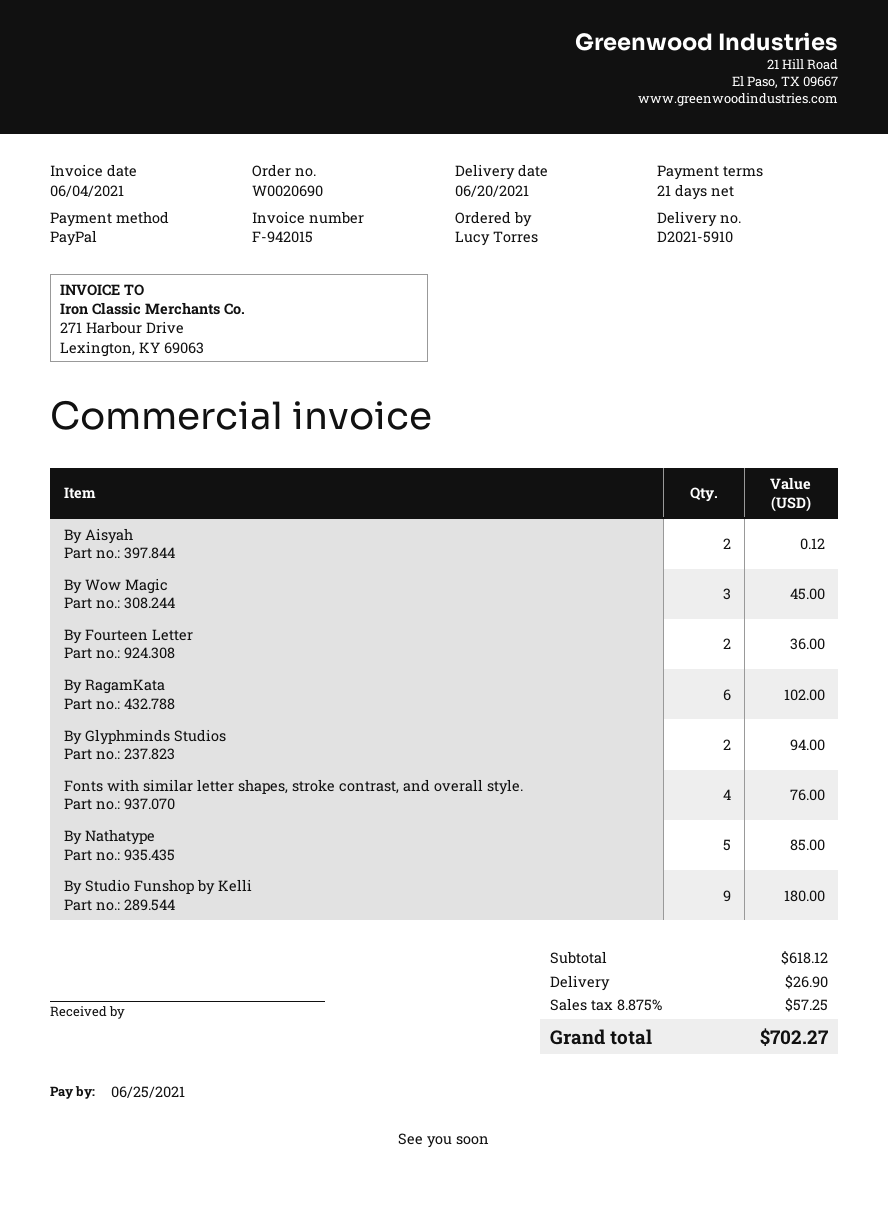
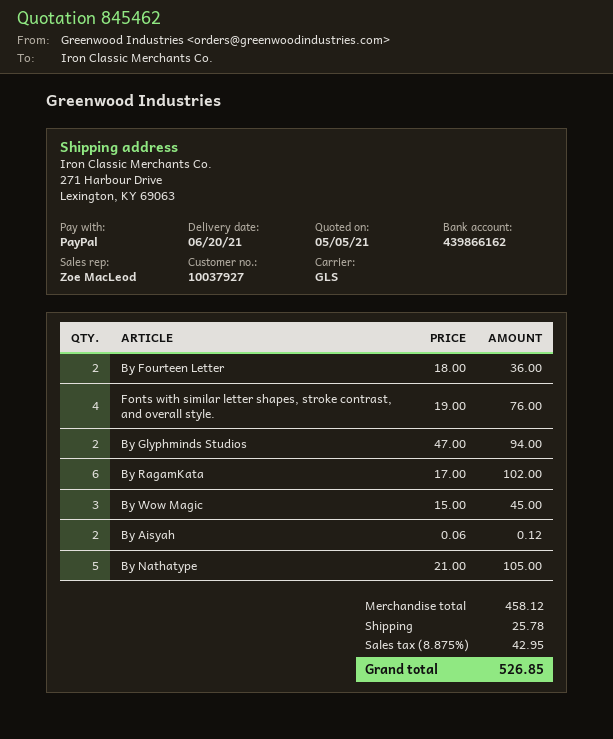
By Nathatype: 5 for 85.00 -> 5 for 105.00
By Studio Funshop by Kelli: 9 for 180.00 -> none
subtotal: 618.12 -> 458.12
shipping: 26.90 -> 25.78
tax: 8.875% = 57.25 -> 8.875% = 42.95
total: 702.27 -> 526.85

